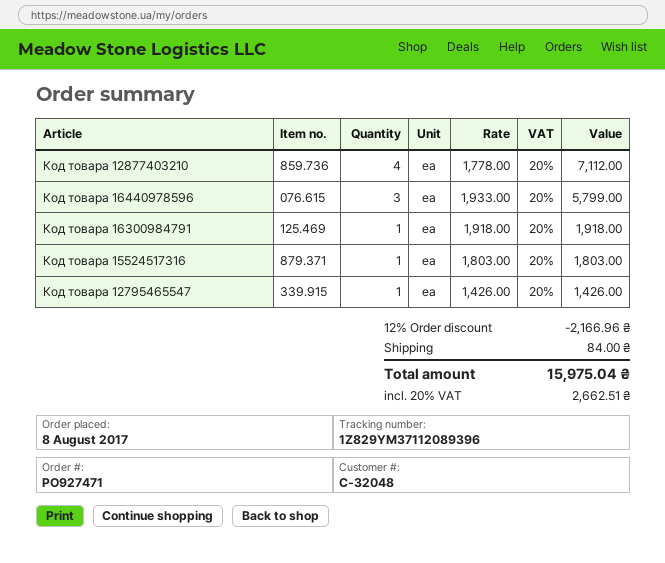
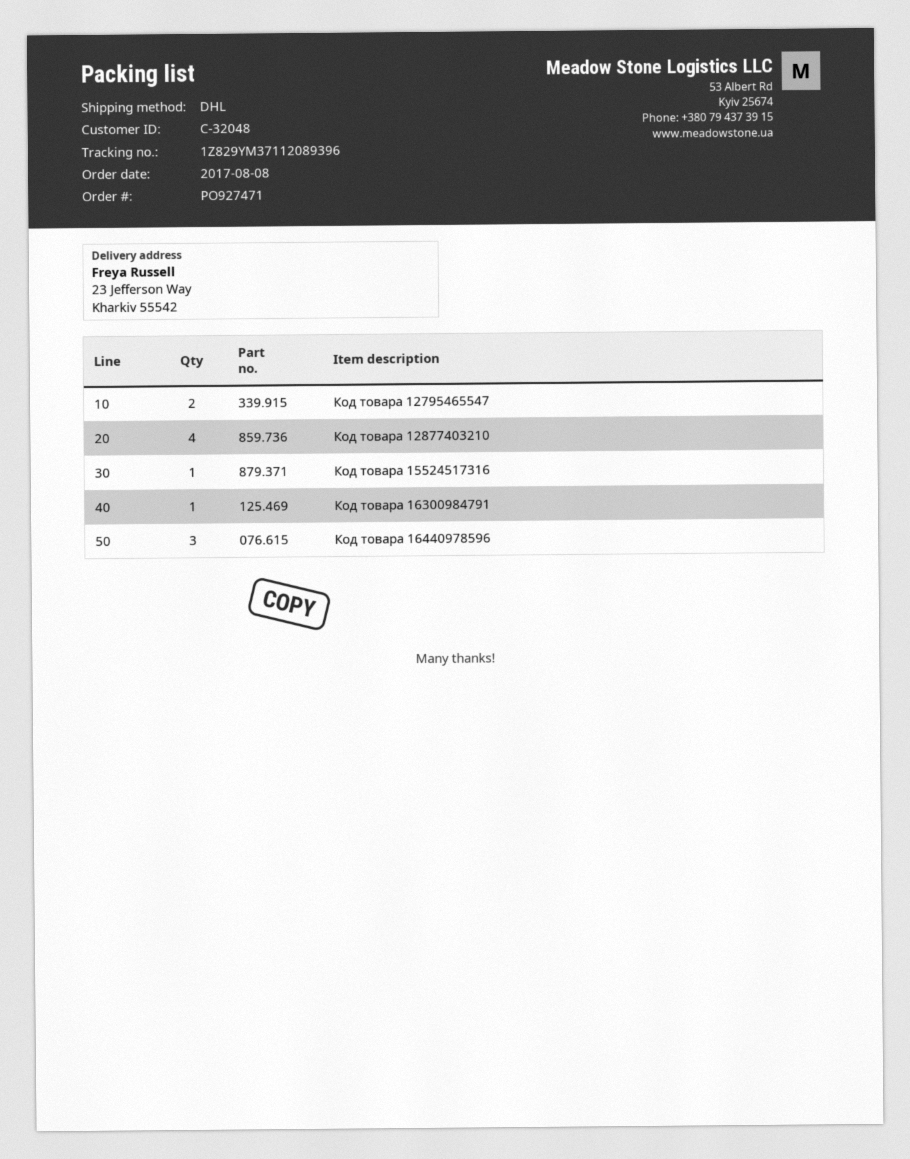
Код товара 12795465547: 1 -> 2

